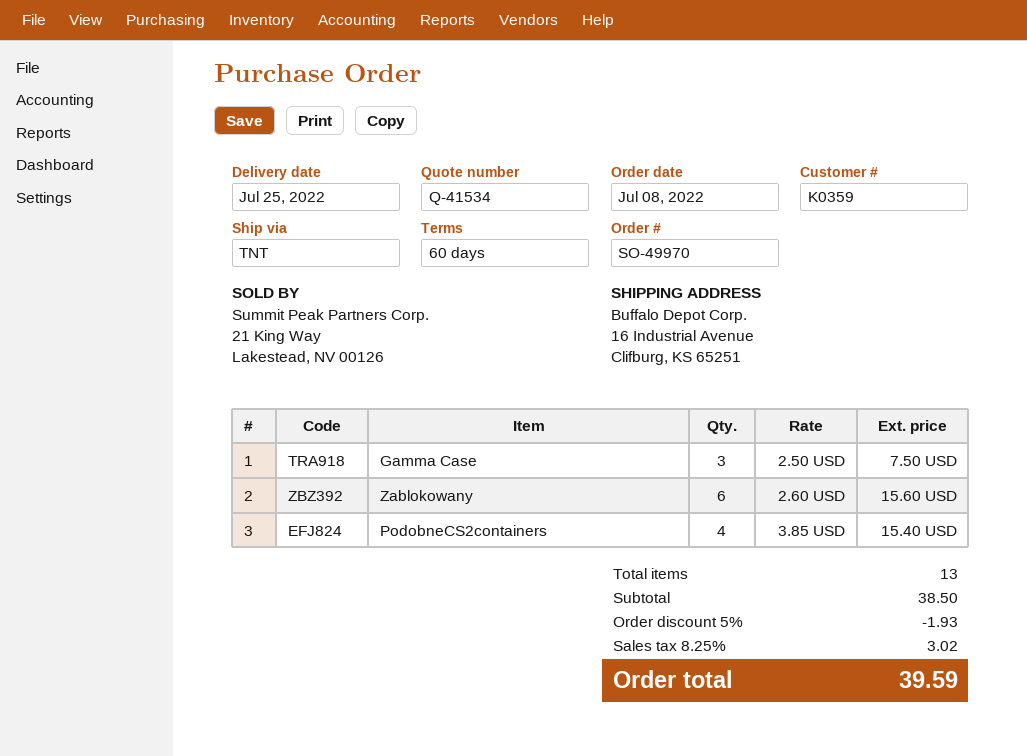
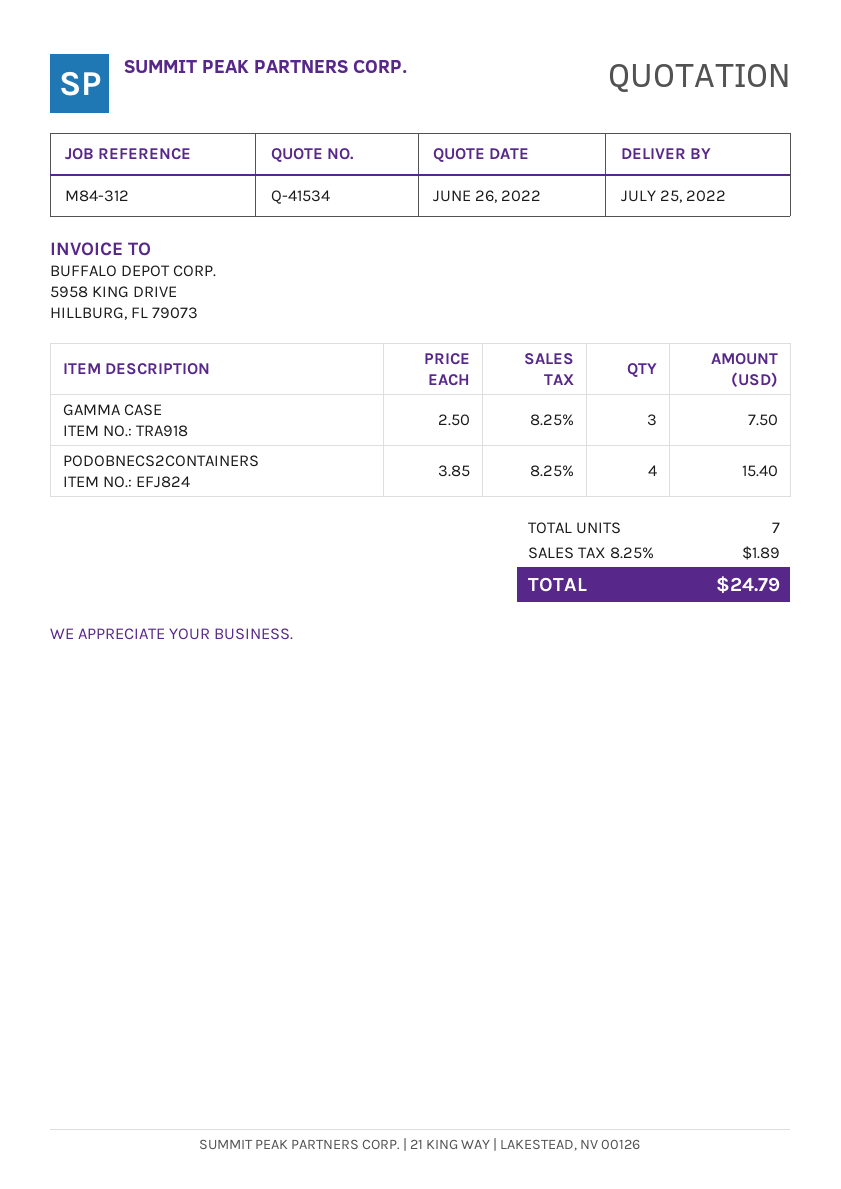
Zablokowany: 6 x 2.60 = 15.60 -> none
total quantity: 13 -> 7
discount: 5% = 1.93 -> none
tax: 8.25% = 3.02 -> 8.25% = 1.89
total: 39.59 -> 24.79

